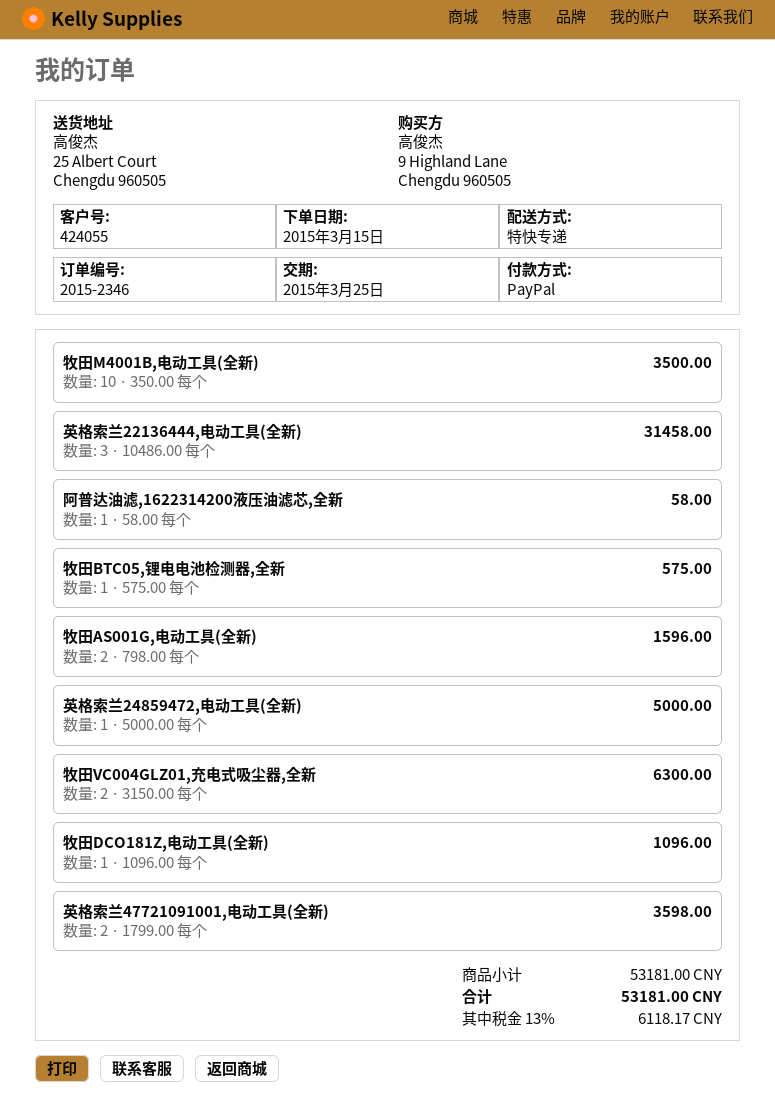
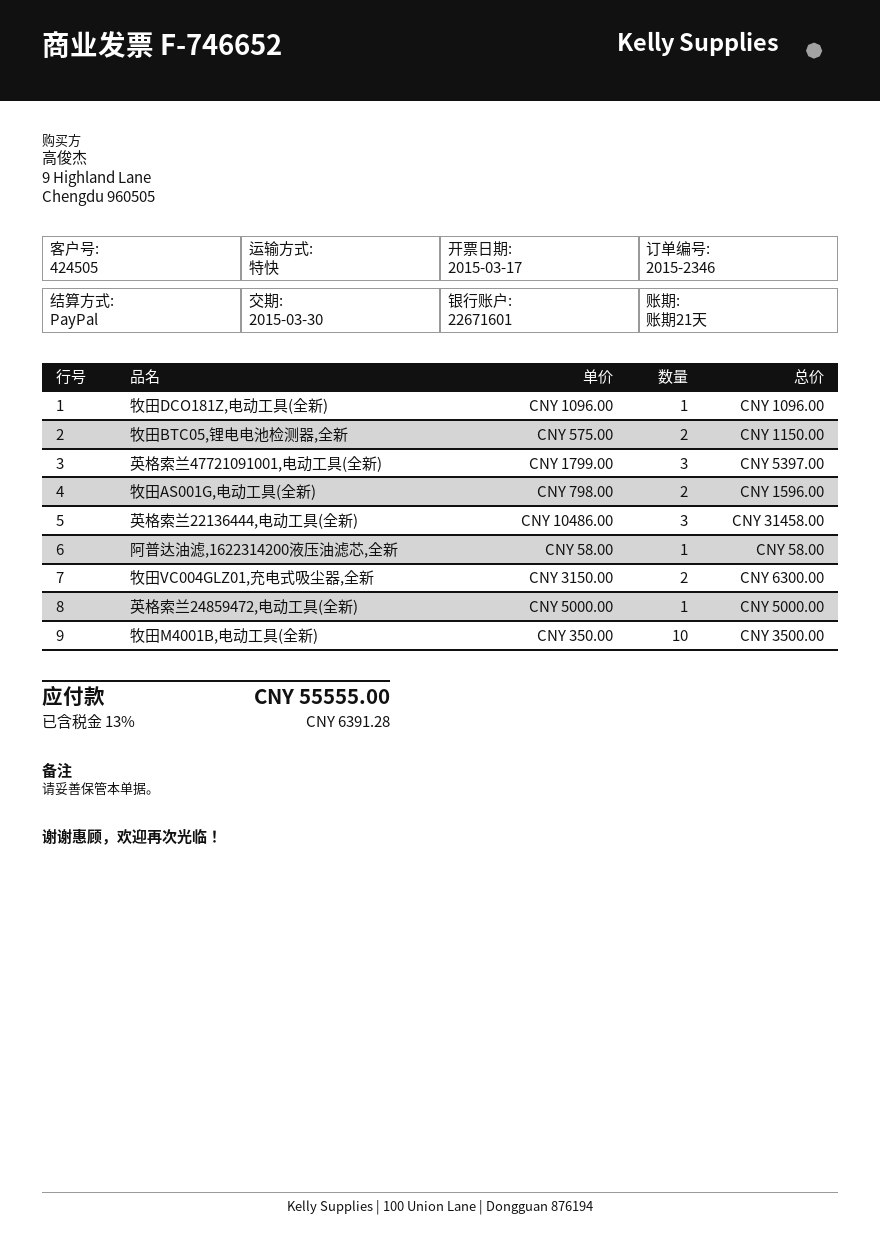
delivery date: 2015-03-25 -> 2015-03-30
customer number: 424055 -> 424505
牧田BTC05,锂电电池检测器,全新: 1 x 575.00 = 575.00 -> 2 x 575.00 = 1150.00
英格索兰47721091001,电动工具(全新): 2 x 1799.00 = 3598.00 -> 3 x 1799.00 = 5397.00
tax: 13% = 6118.17 -> 13% = 6391.28
total: 53181.00 -> 55555.00

